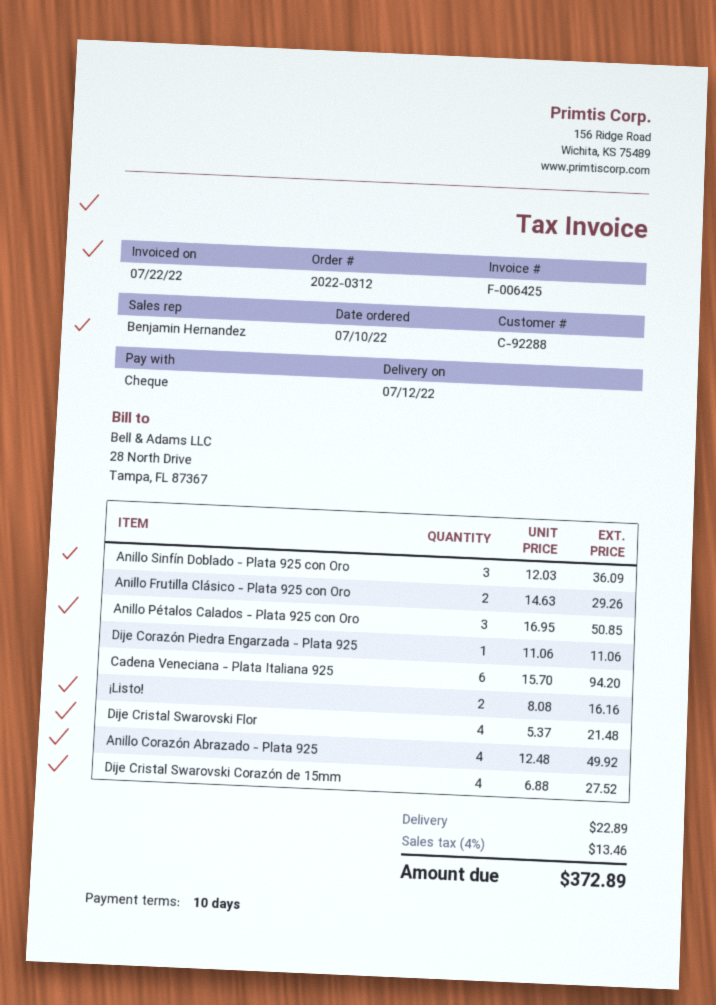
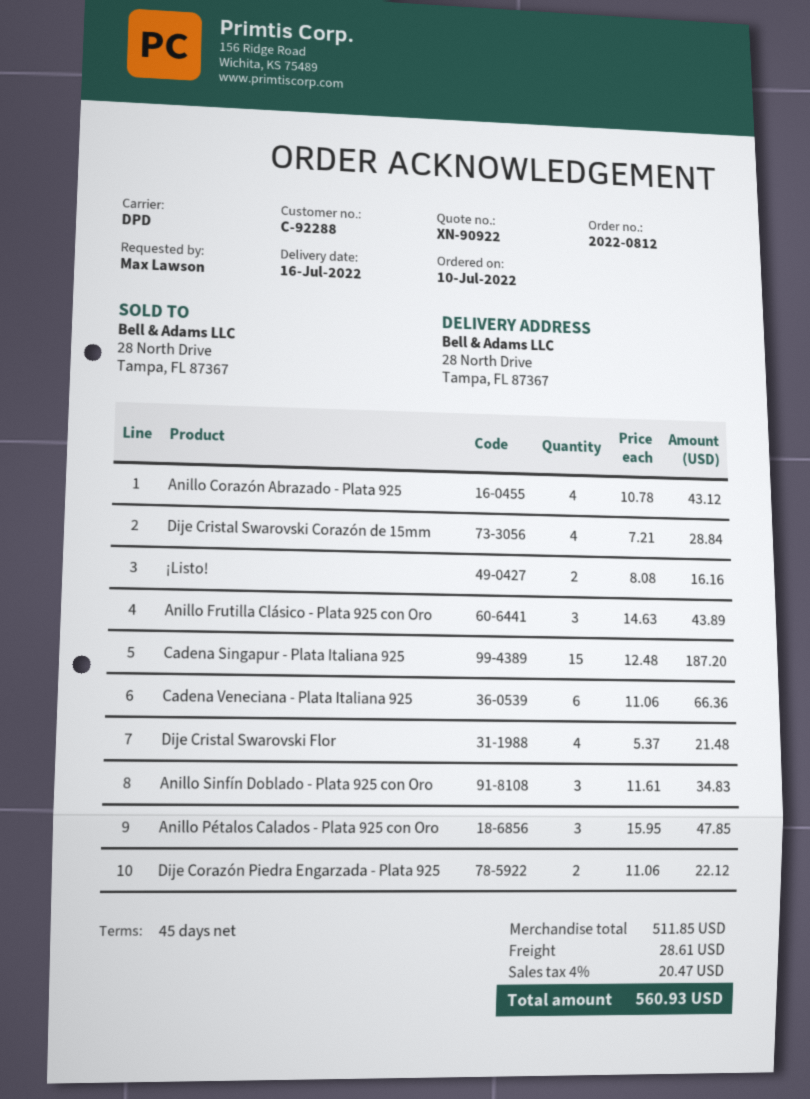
order number: 2022-0312 -> 2022-0812
delivery date: 2022-07-12 -> 2022-07-16
payment terms: 10 days -> 45 days
Anillo Sinfín Doblado - Plata 925 con Oro: 3 x 12.03 = 36.09 -> 3 x 11.61 = 34.83
Anillo Frutilla Clásico - Plata 925 con Oro: 2 x 14.63 = 29.26 -> 3 x 14.63 = 43.89
Anillo Pétalos Calados - Plata 925 con Oro: 3 x 16.95 = 50.85 -> 3 x 15.95 = 47.85
Dije Corazón Piedra Engarzada - Plata 925: 1 x 11.06 = 11.06 -> 2 x 11.06 = 22.12
Cadena Veneciana - Plata Italiana 925: 6 x 15.70 = 94.20 -> 6 x 11.06 = 66.36
Anillo Corazón Abrazado - Plata 925: 4 x 12.48 = 49.92 -> 4 x 10.78 = 43.12
Dije Cristal Swarovski Corazón de 15mm: 4 x 6.88 = 27.52 -> 4 x 7.21 = 28.84
Cadena Singapur - Plata Italiana 925: none -> 15 x 12.48 = 187.20
shipping: 22.89 -> 28.61
tax: 4% = 13.46 -> 4% = 20.47
total: 372.89 -> 560.93

